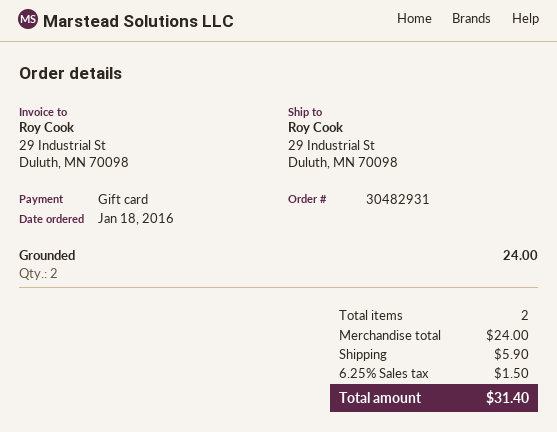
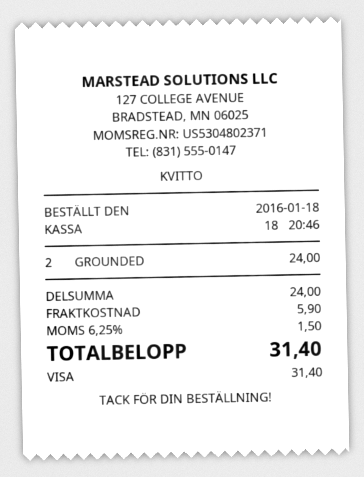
payment method: gift card -> Visa

